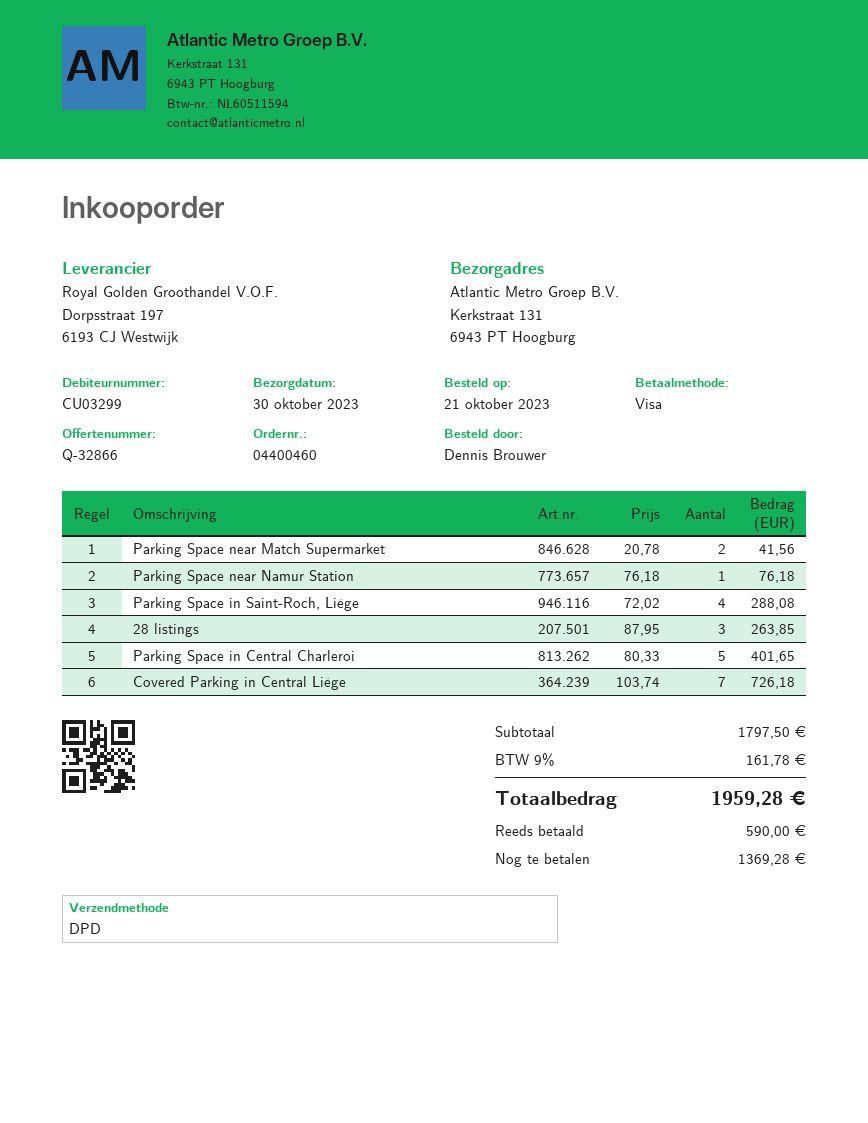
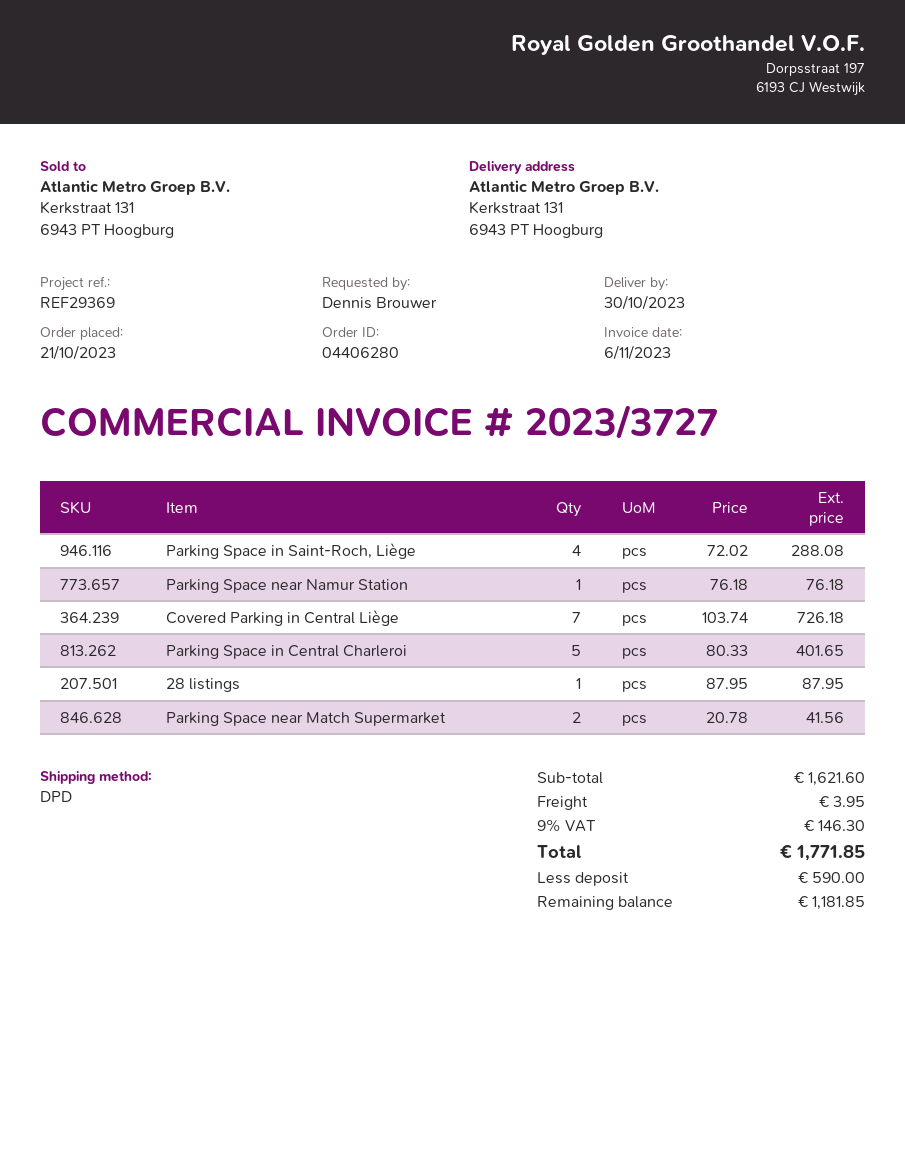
order number: 04400460 -> 04406280
28 listings: 3 x 87.95 = 263.85 -> 1 x 87.95 = 87.95
subtotal: 1797.50 -> 1621.60
shipping: none -> 3.95
tax: 9% = 161.78 -> 9% = 146.30
total: 1959.28 -> 1771.85
balance: 1369.28 -> 1181.85

